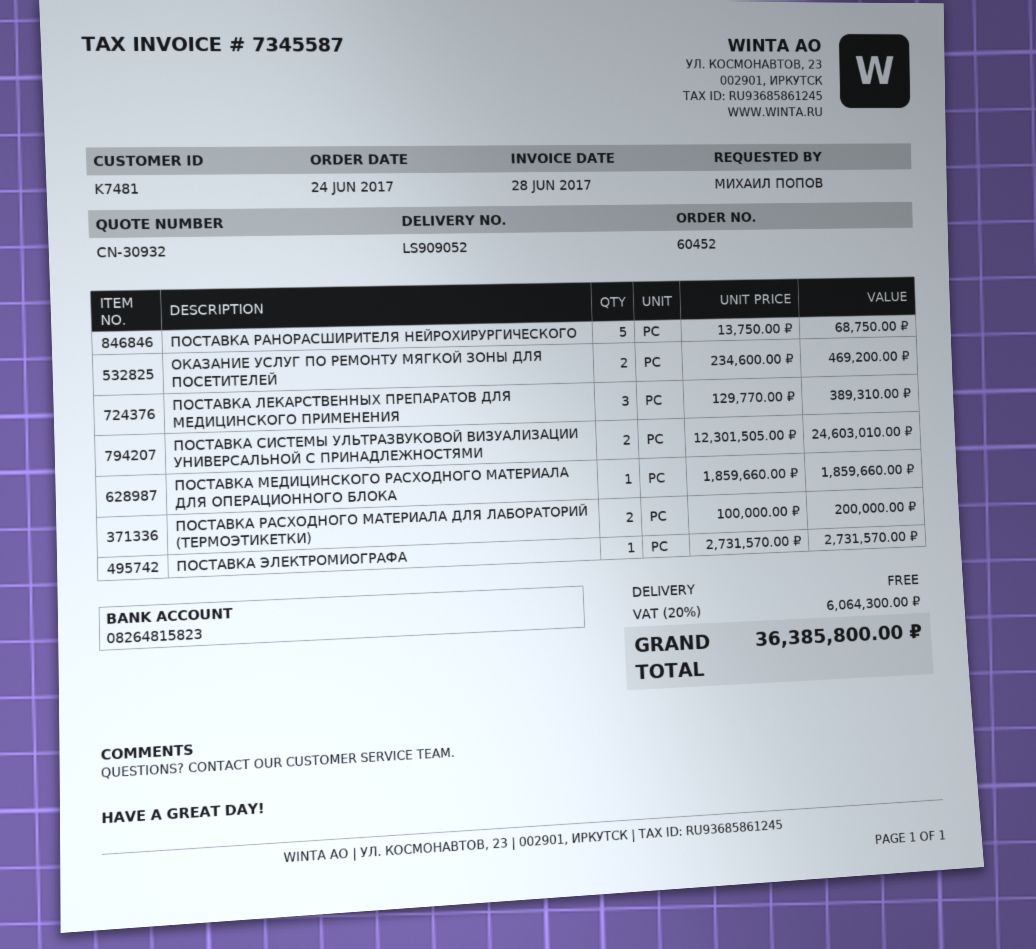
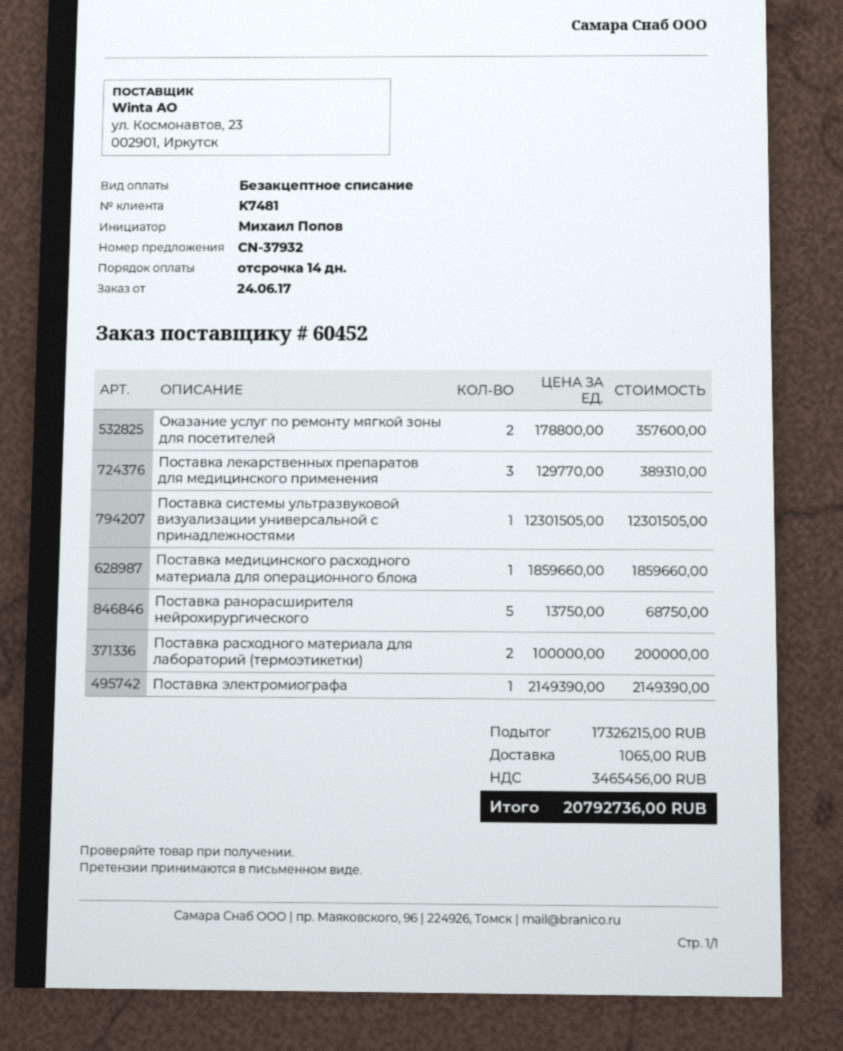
quote number: CN-30932 -> CN-37932
ОКАЗАНИЕ УСЛУГ ПО РЕМОНТУ МЯГКОЙ ЗОНЫ ДЛЯ ПОСЕТИТЕЛЕЙ: 2 x 234600.00 = 469200.00 -> 2 x 178800.00 = 357600.00
ПОСТАВКА СИСТЕМЫ УЛЬТРАЗВУКОВОЙ ВИЗУАЛИЗАЦИИ УНИВЕРСАЛЬНОЙ С ПРИНАДЛЕЖНОСТЯМИ: 2 x 12301505.00 = 24603010.00 -> 1 x 12301505.00 = 12301505.00
ПОСТАВКА ЭЛЕКТРОМИОГРАФА: 1 x 2731570.00 = 2731570.00 -> 1 x 2149390.00 = 2149390.00
shipping: 0.00 -> 1065.00
tax: 6064300.00 -> 3465456.00
total: 36385800.00 -> 20792736.00

